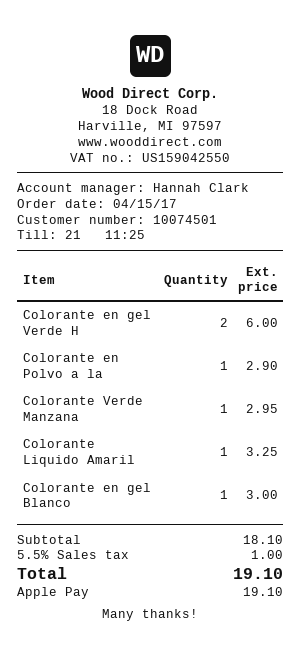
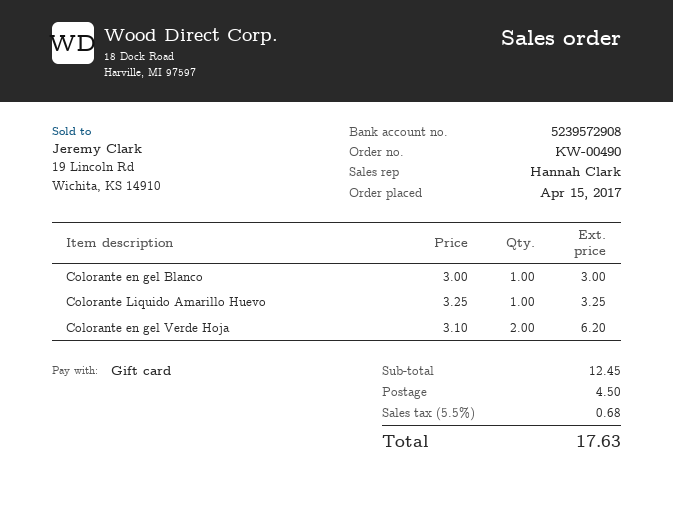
payment method: Apple Pay -> gift card
Colorante en gel Verde H: 2 for 6.00 -> 2 for 6.20
Colorante en Polvo a la: 1 for 2.90 -> none
Colorante Verde Manzana: 1 for 2.95 -> none
subtotal: 18.10 -> 12.45
shipping: none -> 4.50
tax: 5.5% = 1.00 -> 5.5% = 0.68
total: 19.10 -> 17.63

